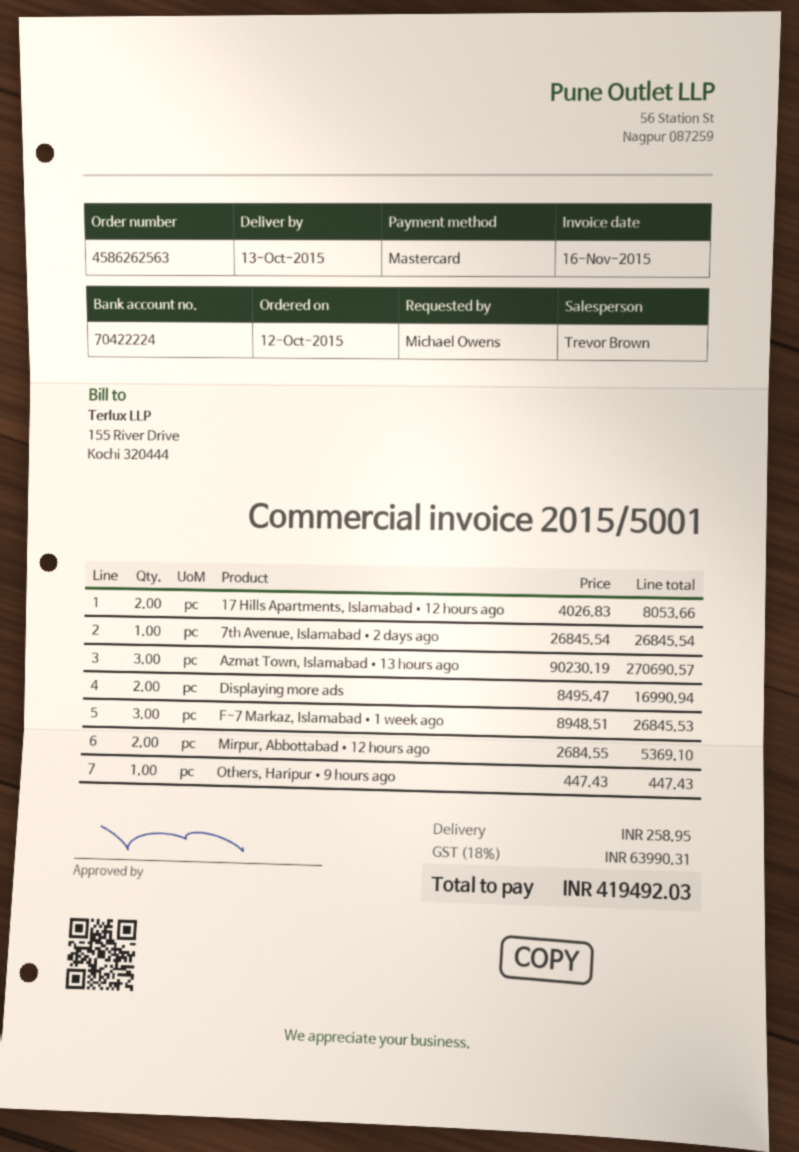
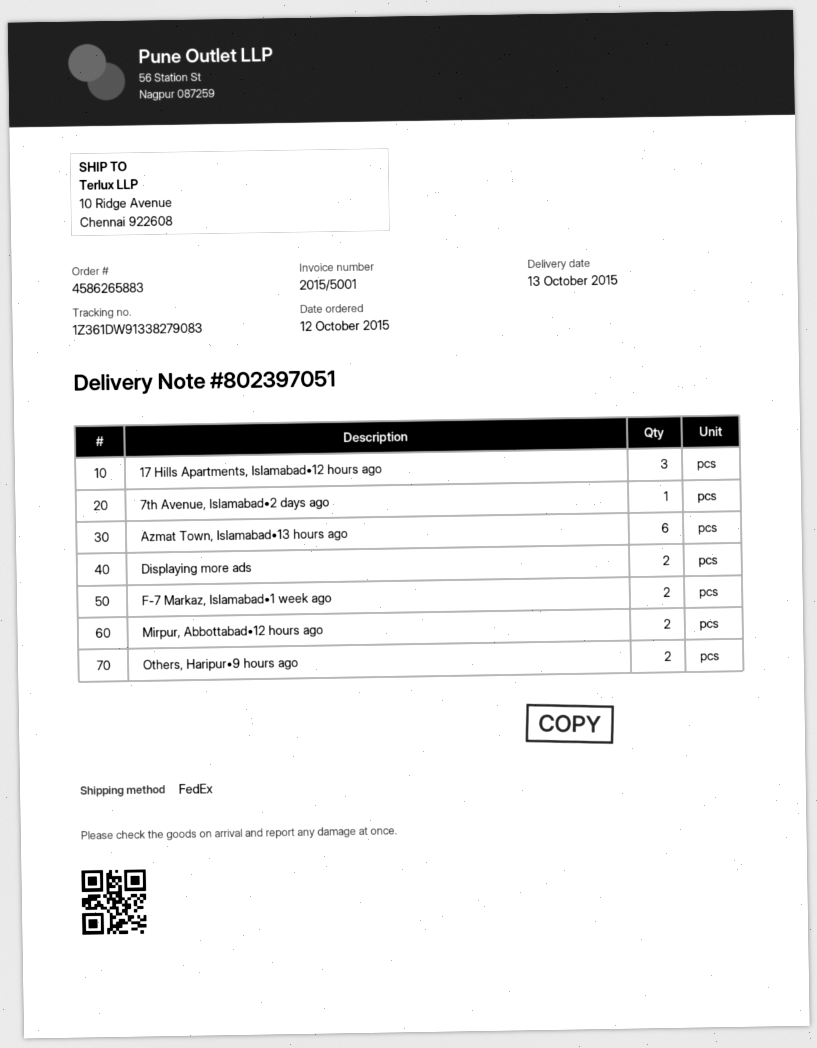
order number: 4586262563 -> 4586265883
17 Hills Apartments, Islamabad•12 hours ago: 2 -> 3
Azmat Town, Islamabad•13 hours ago: 3 -> 6
F-7 Markaz, Islamabad•1 week ago: 3 -> 2
Others, Haripur•9 hours ago: 1 -> 2

